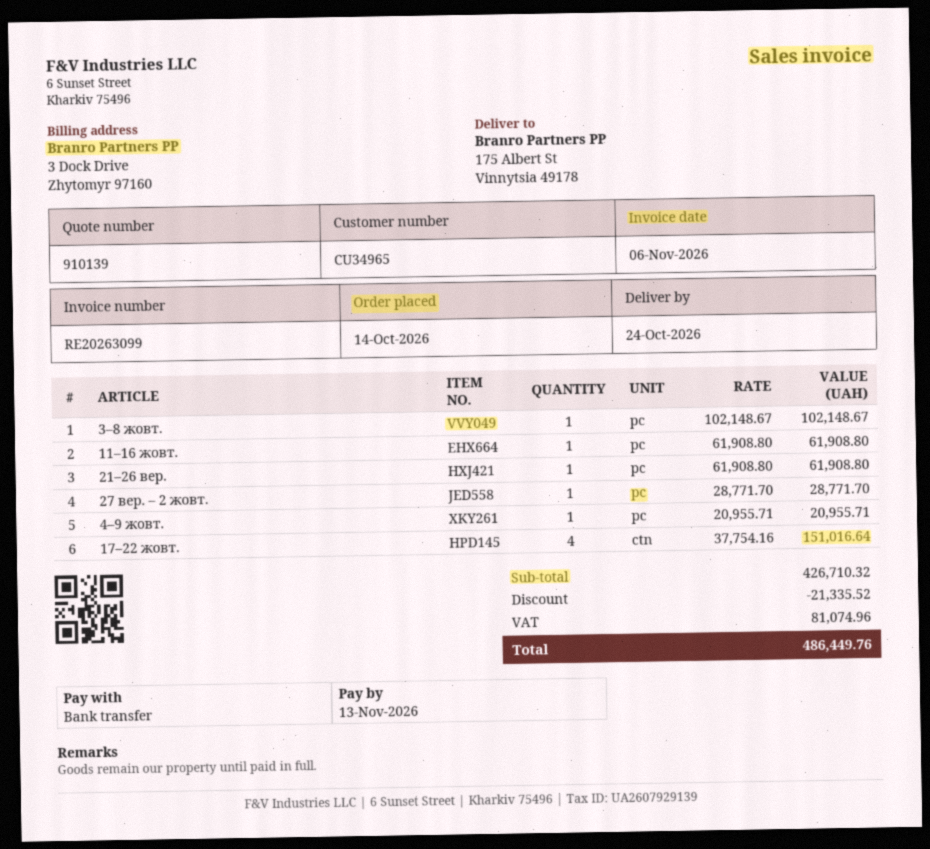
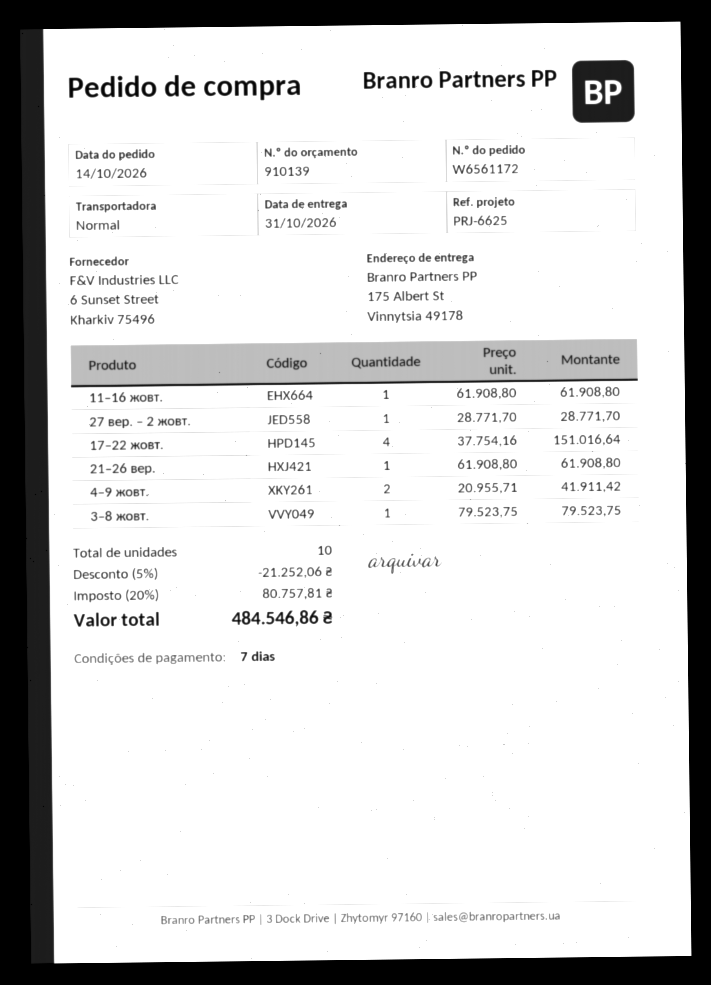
delivery date: 2026-10-24 -> 2026-10-31
3–8 жовт.: 1 x 102148.67 = 102148.67 -> 1 x 79523.75 = 79523.75
4–9 жовт.: 1 x 20955.71 = 20955.71 -> 2 x 20955.71 = 41911.42
discount: 21335.52 -> 21252.06
tax: 81074.96 -> 80757.81
total: 486449.76 -> 484546.86

